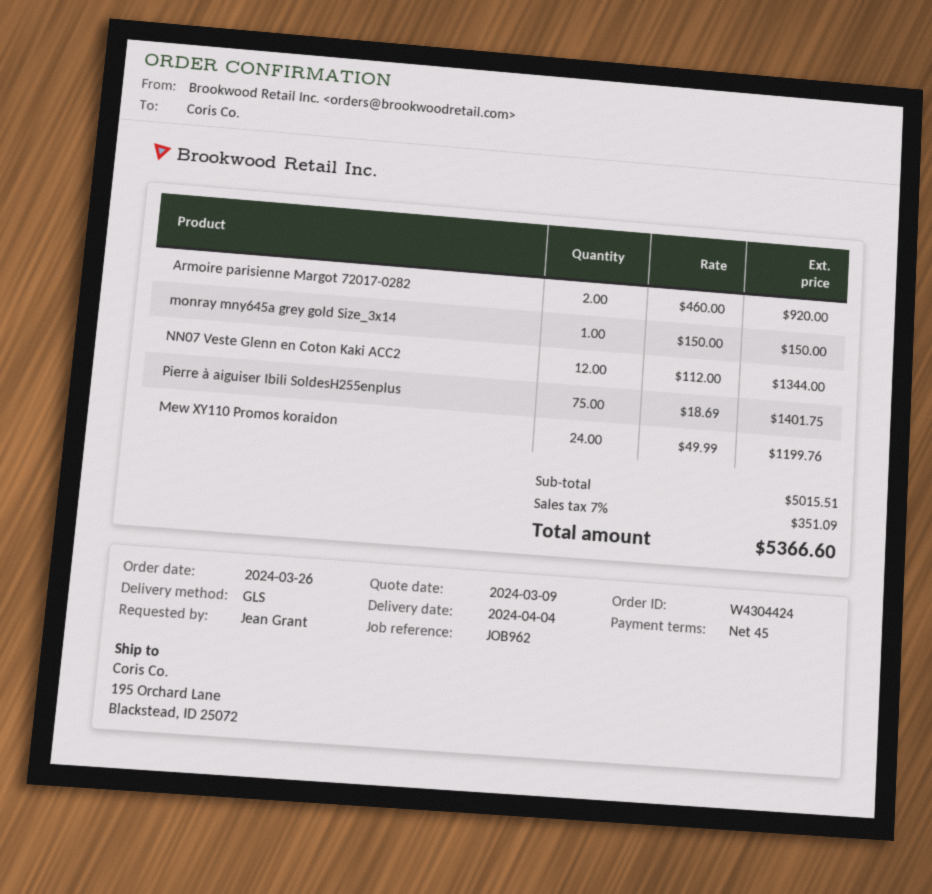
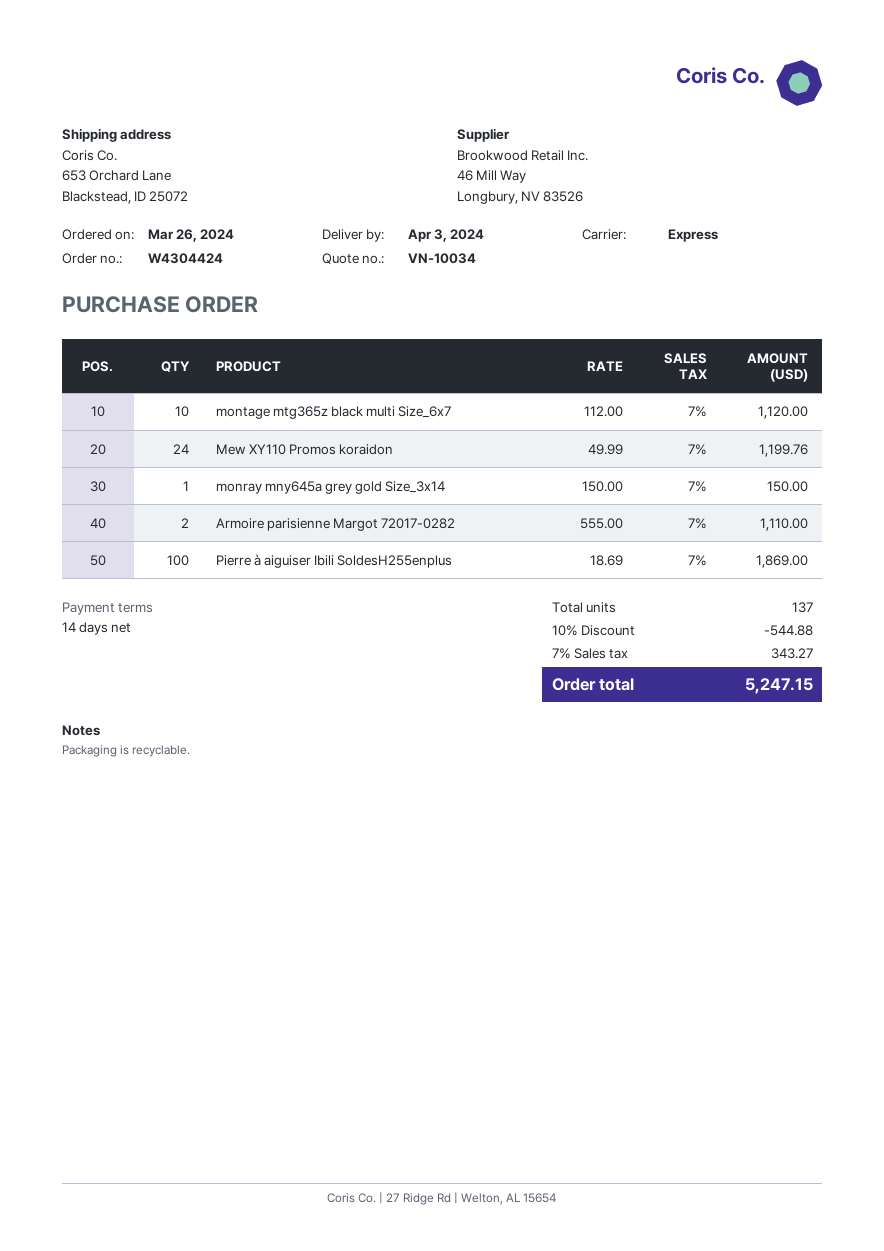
delivery date: 2024-04-04 -> 2024-04-03
payment terms: 45 days -> 14 days
shipping method: GLS -> express
ship to: 195 Orchard Lane, Blackstead, ID 25072 -> 653 Orchard Lane, Blackstead, ID 25072
Armoire parisienne Margot 72017-0282: 2 x 460.00 = 920.00 -> 2 x 555.00 = 1110.00
NN07 Veste Glenn en Coton Kaki ACC2: 12 x 112.00 = 1344.00 -> none
Pierre à aiguiser Ibili SoldesH255enplus: 75 x 18.69 = 1401.75 -> 100 x 18.69 = 1869.00
montage mtg365z black multi Size_6x7: none -> 10 x 112.00 = 1120.00
discount: none -> 10% = 544.88
tax: 7% = 351.09 -> 7% = 343.27
total: 5366.60 -> 5247.15

